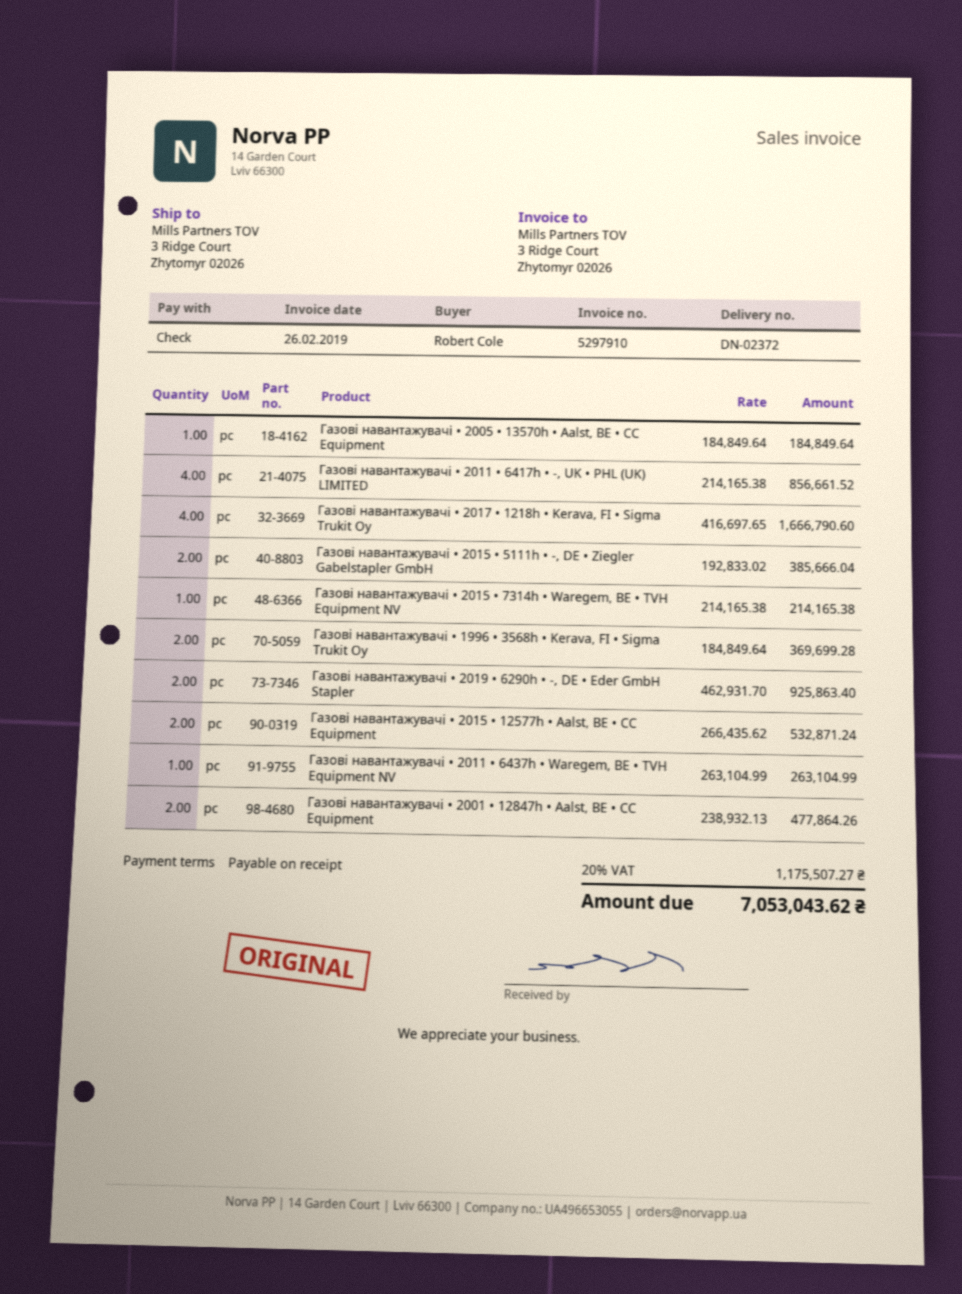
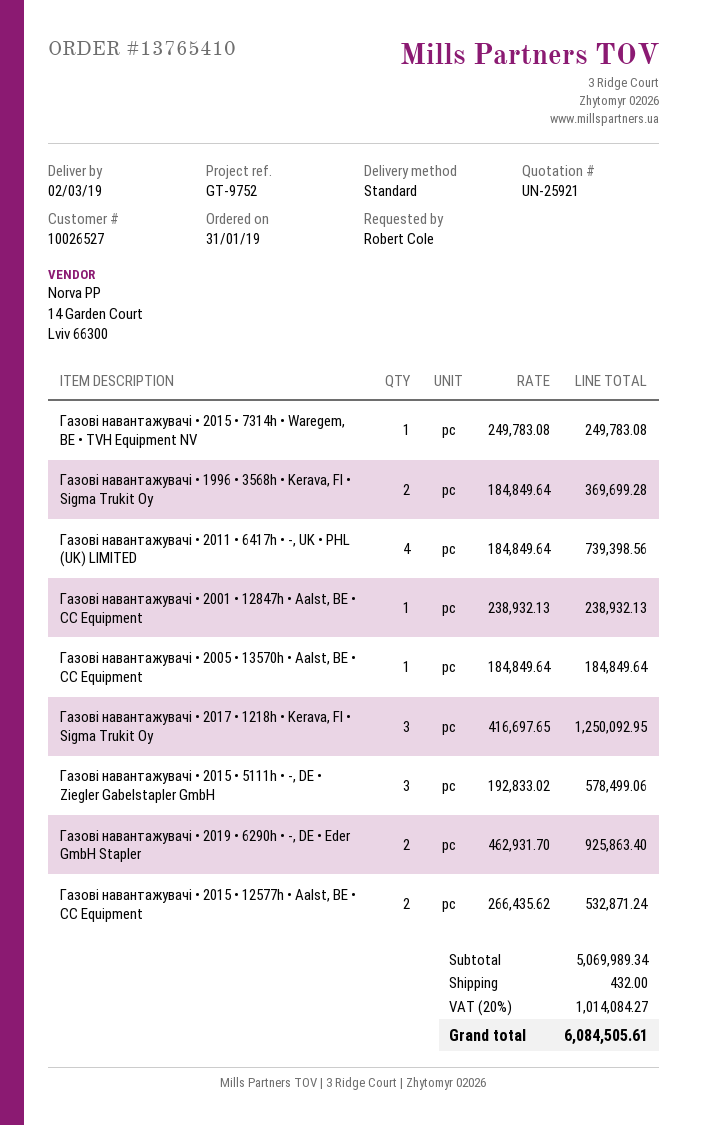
Газові навантажувачі • 2011 • 6417h • -, UK • PHL (UK) LIMITED: 4 x 214165.38 = 856661.52 -> 4 x 184849.64 = 739398.56
Газові навантажувачі • 2017 • 1218h • Kerava, FI • Sigma Trukit Oy: 4 x 416697.65 = 1666790.60 -> 3 x 416697.65 = 1250092.95
Газові навантажувачі • 2015 • 5111h • -, DE • Ziegler Gabelstapler GmbH: 2 x 192833.02 = 385666.04 -> 3 x 192833.02 = 578499.06
Газові навантажувачі • 2015 • 7314h • Waregem, BE • TVH Equipment NV: 1 x 214165.38 = 214165.38 -> 1 x 249783.08 = 249783.08
Газові навантажувачі • 2011 • 6437h • Waregem, BE • TVH Equipment NV: 1 x 263104.99 = 263104.99 -> none
Газові навантажувачі • 2001 • 12847h • Aalst, BE • CC Equipment: 2 x 238932.13 = 477864.26 -> 1 x 238932.13 = 238932.13
shipping: none -> 432.00
tax: 20% = 1175507.27 -> 20% = 1014084.27
total: 7053043.62 -> 6084505.61

